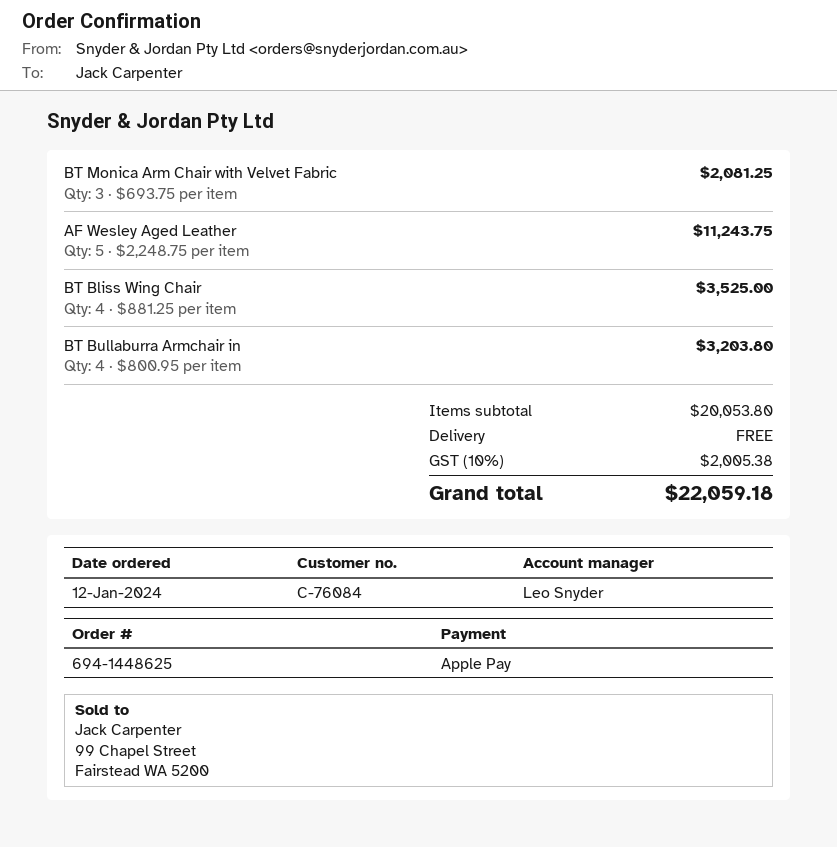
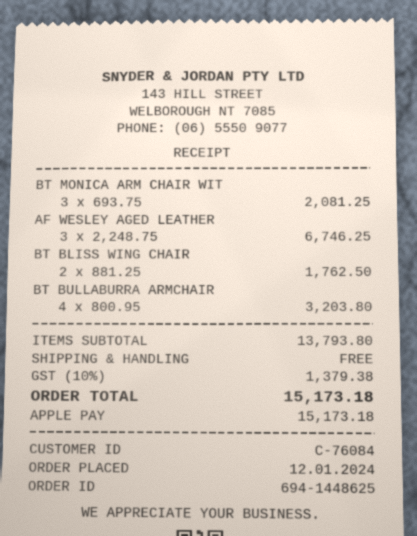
AF Wesley Aged Leather: 5 x 2248.75 = 11243.75 -> 3 x 2248.75 = 6746.25
BT Bliss Wing Chair: 4 x 881.25 = 3525.00 -> 2 x 881.25 = 1762.50
subtotal: 20053.80 -> 13793.80
tax: 10% = 2005.38 -> 10% = 1379.38
total: 22059.18 -> 15173.18

